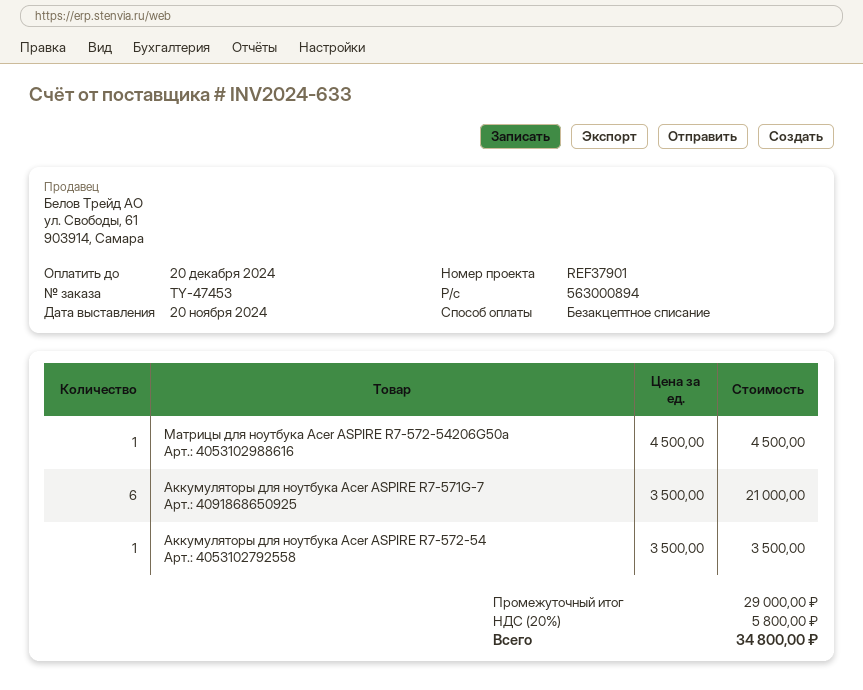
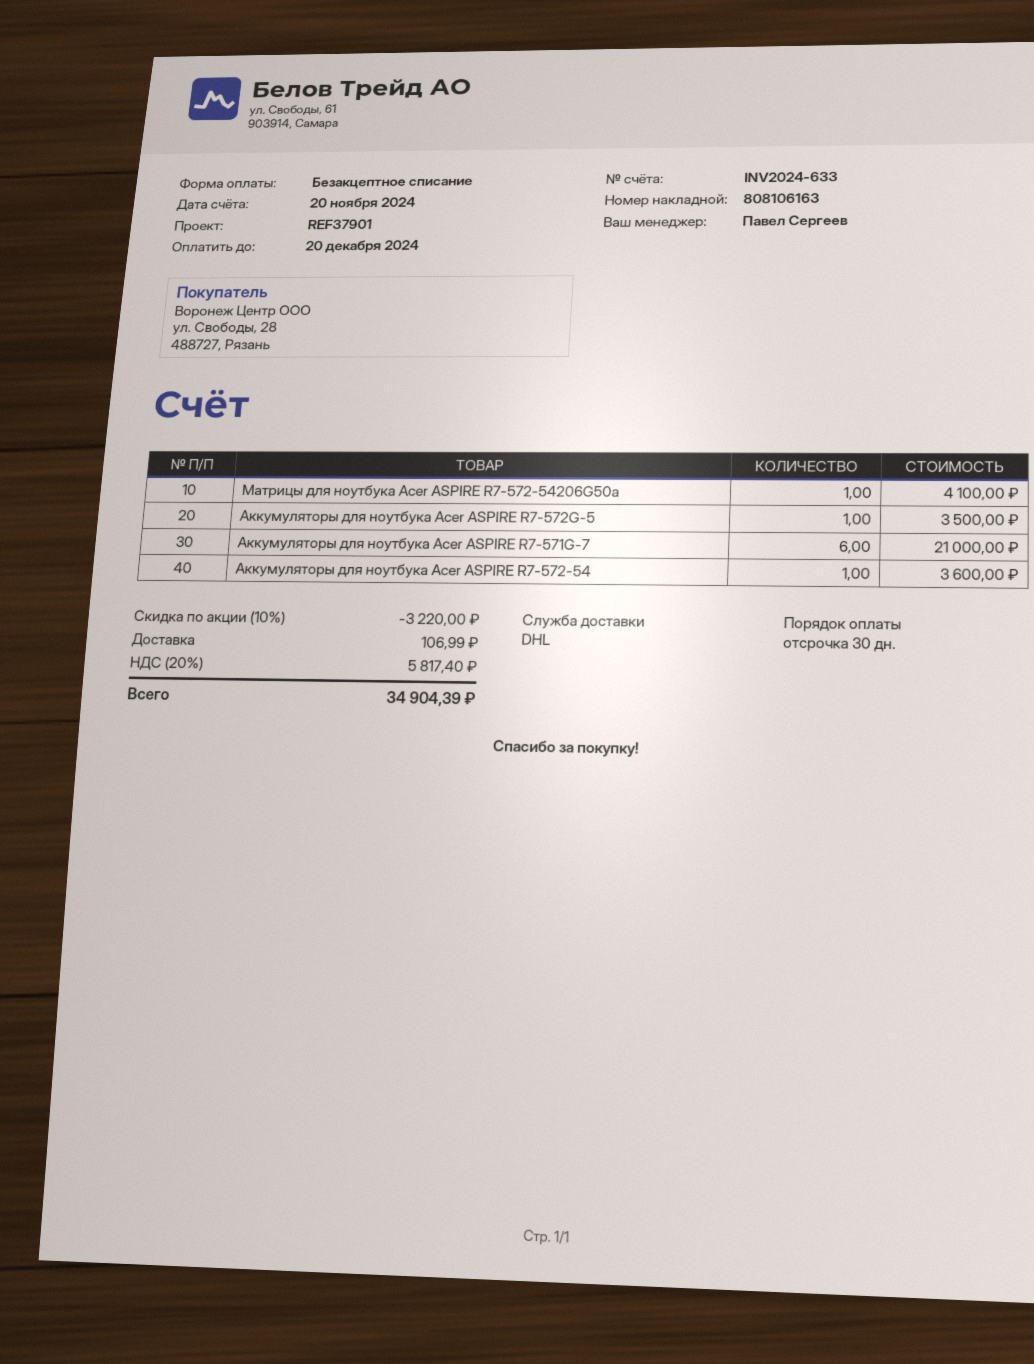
Матрицы для ноутбука Acer ASPIRE R7-572-54206G50a: 1 for 4500.00 -> 1 for 4100.00
Аккумуляторы для ноутбука Acer ASPIRE R7-572-54: 1 for 3500.00 -> 1 for 3600.00
Аккумуляторы для ноутбука Acer ASPIRE R7-572G-5: none -> 1 for 3500.00
discount: none -> 10% = 3220.00
shipping: none -> 106.99
tax: 20% = 5800.00 -> 20% = 5817.40
total: 34800.00 -> 34904.39

